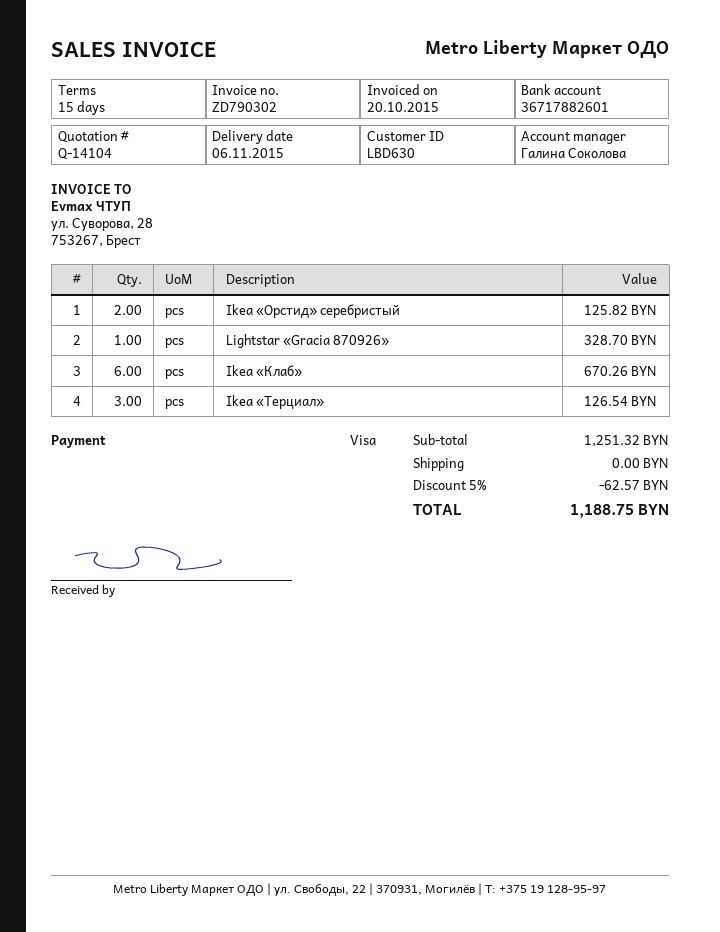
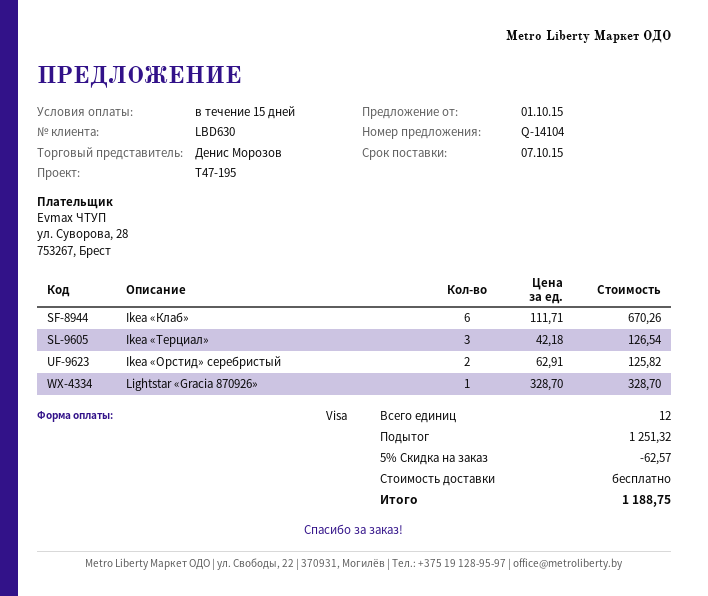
delivery date: 2015-11-06 -> 2015-10-07
sales rep: Галина Соколова -> Денис Морозов

